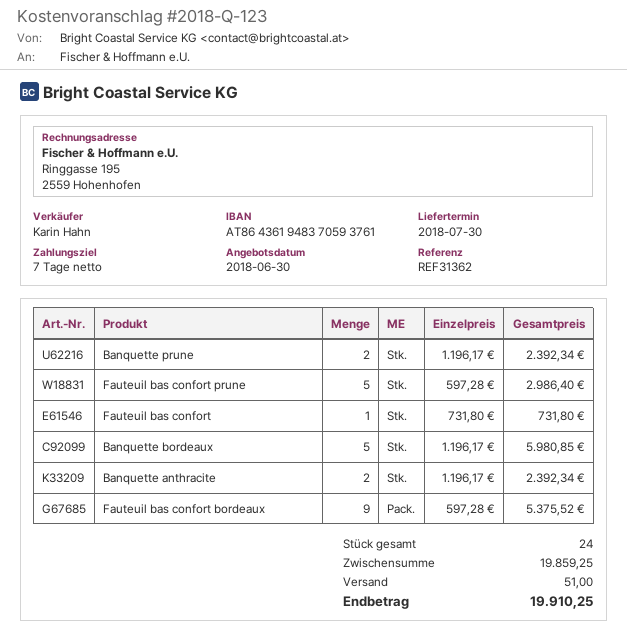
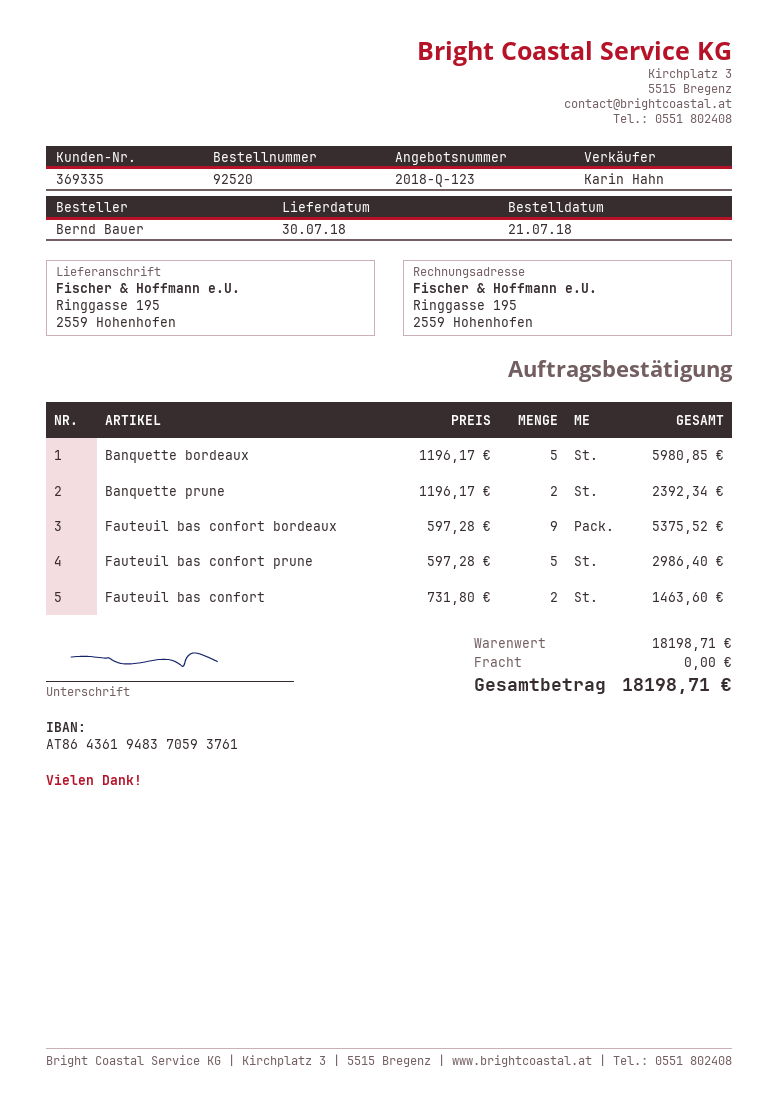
Fauteuil bas confort: 1 x 731.80 = 731.80 -> 2 x 731.80 = 1463.60
Banquette anthracite: 2 x 1196.17 = 2392.34 -> none
subtotal: 19859.25 -> 18198.71
shipping: 51.00 -> 0.00
total: 19910.25 -> 18198.71

